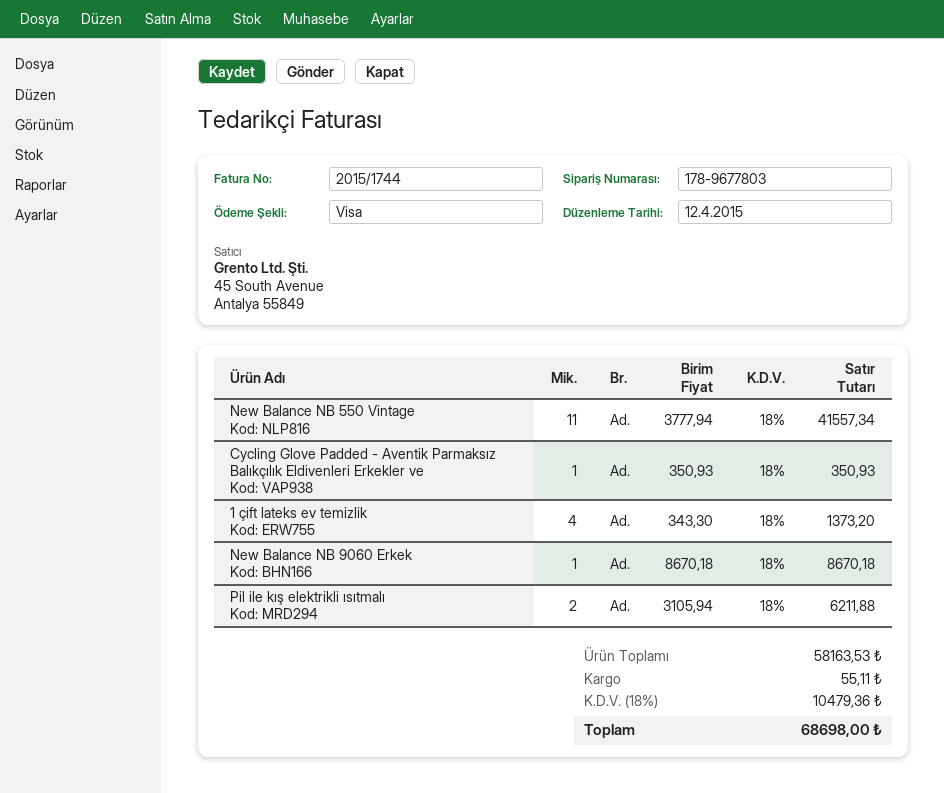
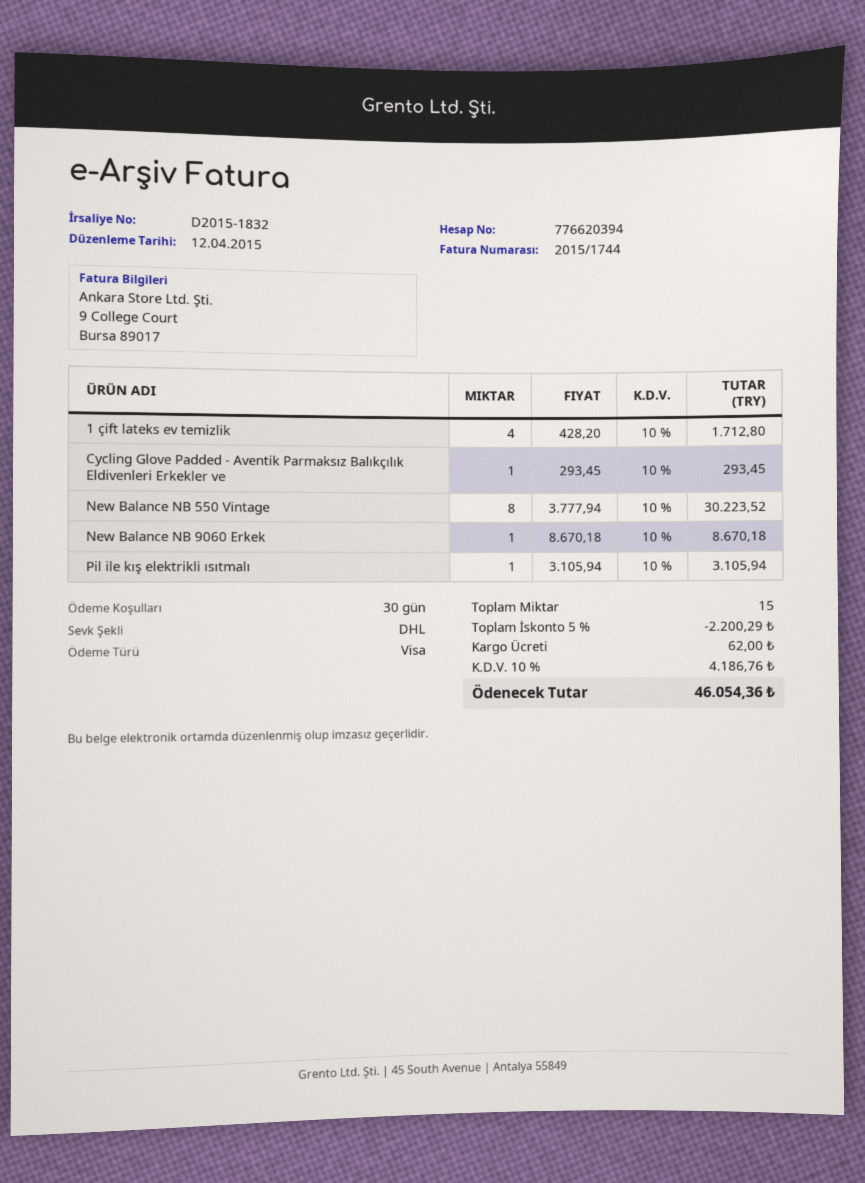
New Balance NB 550 Vintage: 11 x 3777.94 = 41557.34 -> 8 x 3777.94 = 30223.52
Cycling Glove Padded - Aventik Parmaksız Balıkçılık Eldivenleri Erkekler ve: 1 x 350.93 = 350.93 -> 1 x 293.45 = 293.45
1 çift lateks ev temizlik: 4 x 343.30 = 1373.20 -> 4 x 428.20 = 1712.80
Pil ile kış elektrikli ısıtmalı: 2 x 3105.94 = 6211.88 -> 1 x 3105.94 = 3105.94
discount: none -> 5% = 2200.29
shipping: 55.11 -> 62.00
tax: 18% = 10479.36 -> 10% = 4186.76
total: 68698.00 -> 46054.36

